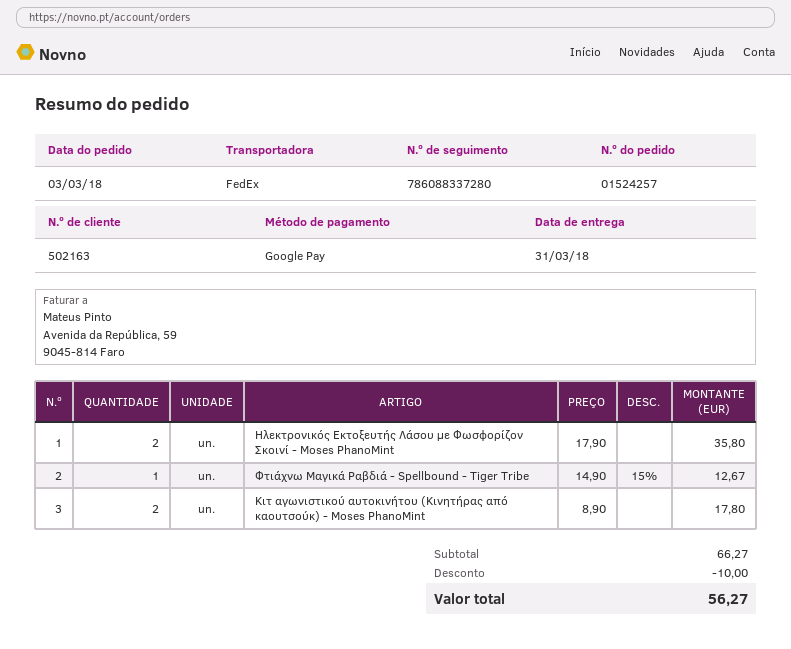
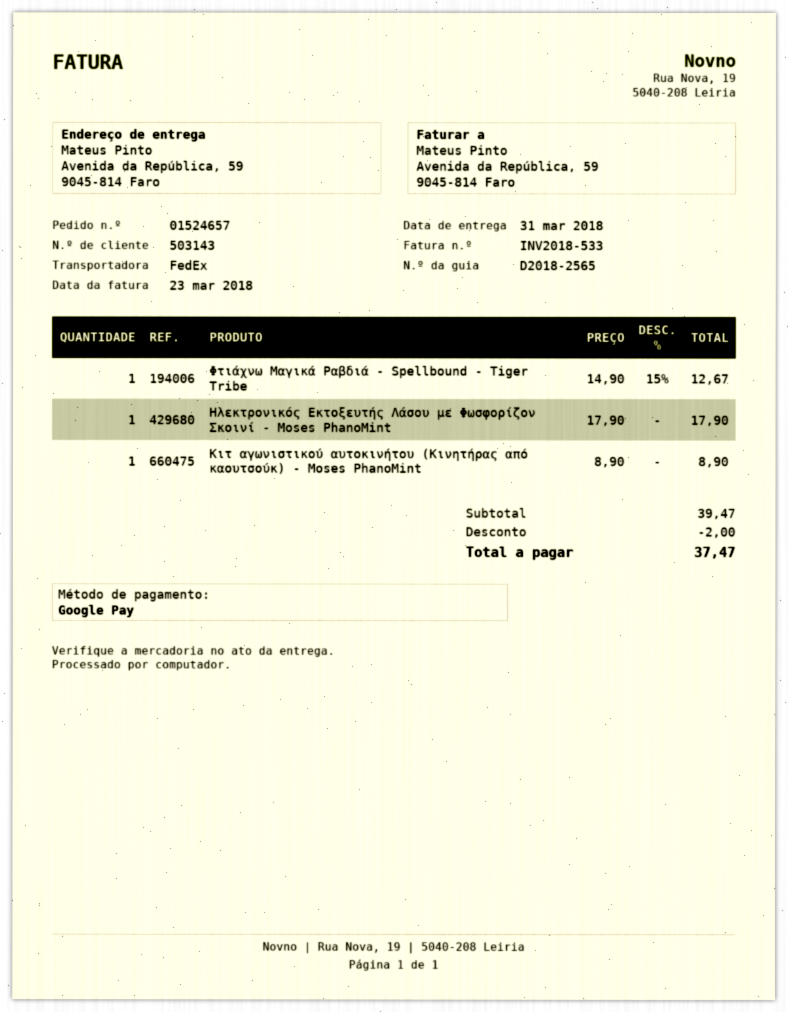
order number: 01524257 -> 01524657
customer number: 502163 -> 503143
Ηλεκτρονικός Εκτοξευτής Λάσου με Φωσφορίζον Σκοινί - Moses PhanoMint: 2 x 17.90 = 35.80 -> 1 x 17.90 = 17.90
Κιτ αγωνιστικού αυτοκινήτου (Κινητήρας από καουτσούκ) - Moses PhanoMint: 2 x 8.90 = 17.80 -> 1 x 8.90 = 8.90
subtotal: 66.27 -> 39.47
discount: 10.00 -> 2.00
total: 56.27 -> 37.47

